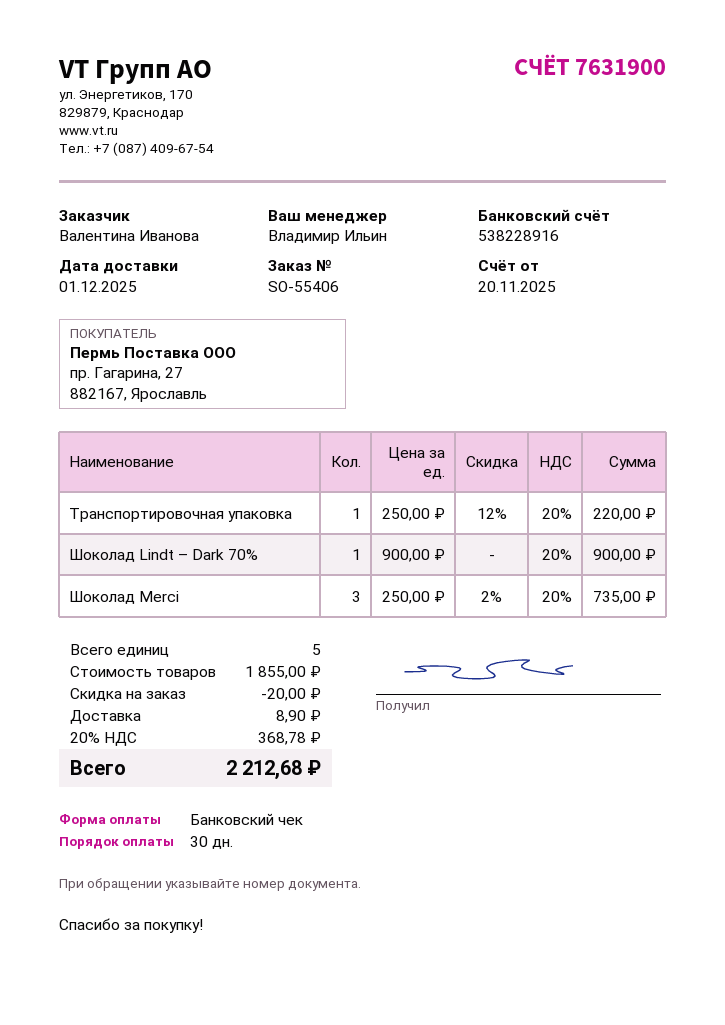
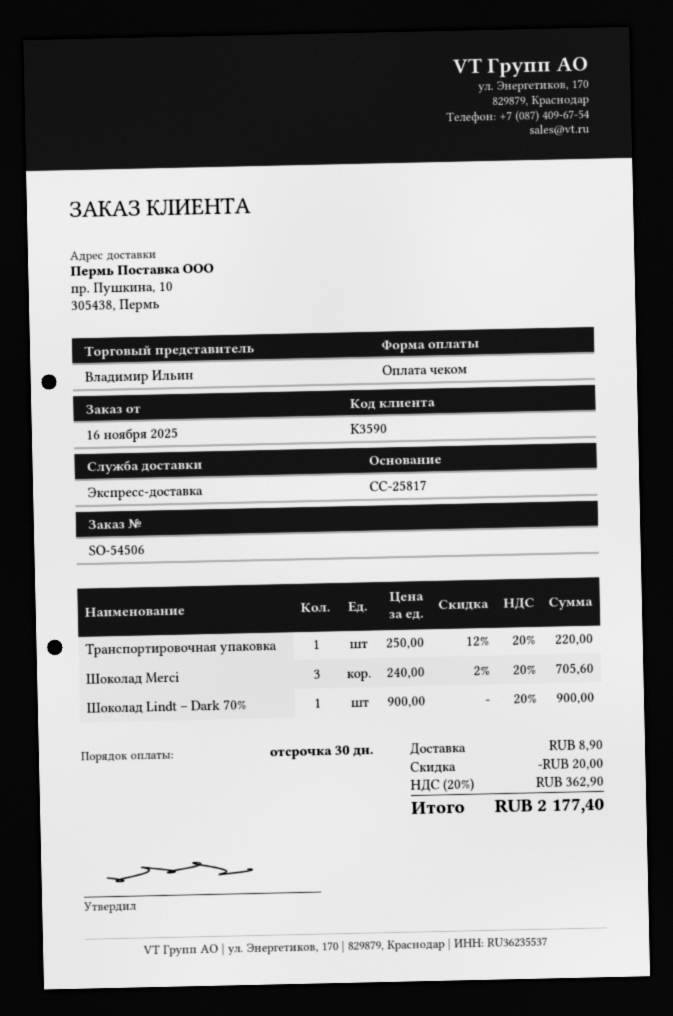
order number: SO-55406 -> SO-54506
Шоколад Merci: 3 x 250.00 - 2% = 735.00 -> 3 x 240.00 - 2% = 705.60
tax: 20% = 368.78 -> 20% = 362.90
total: 2212.68 -> 2177.40

